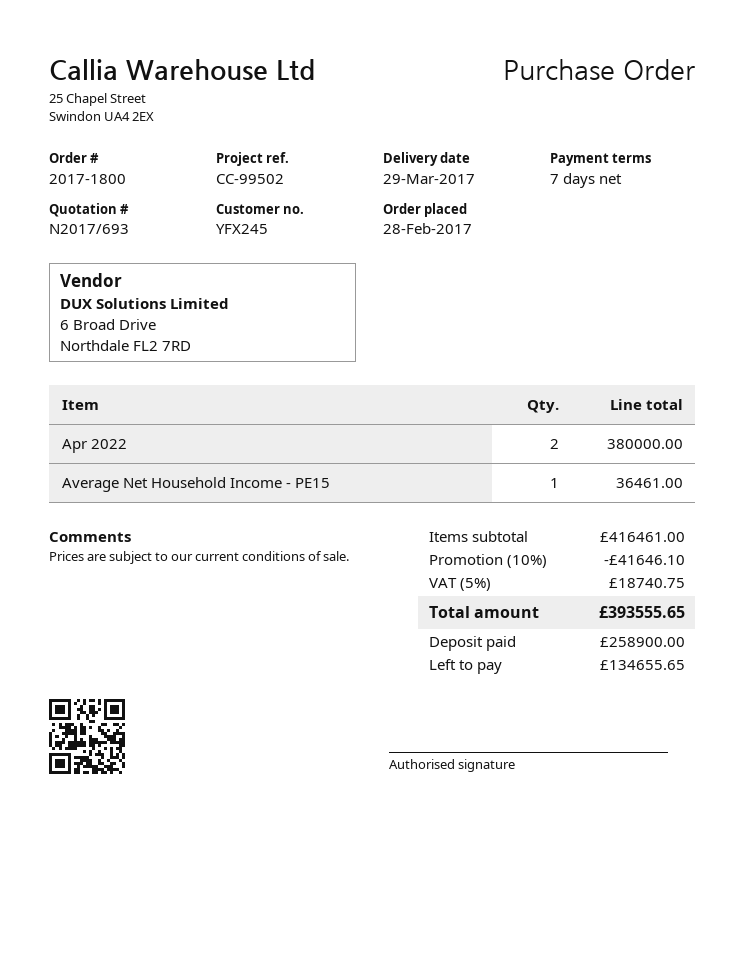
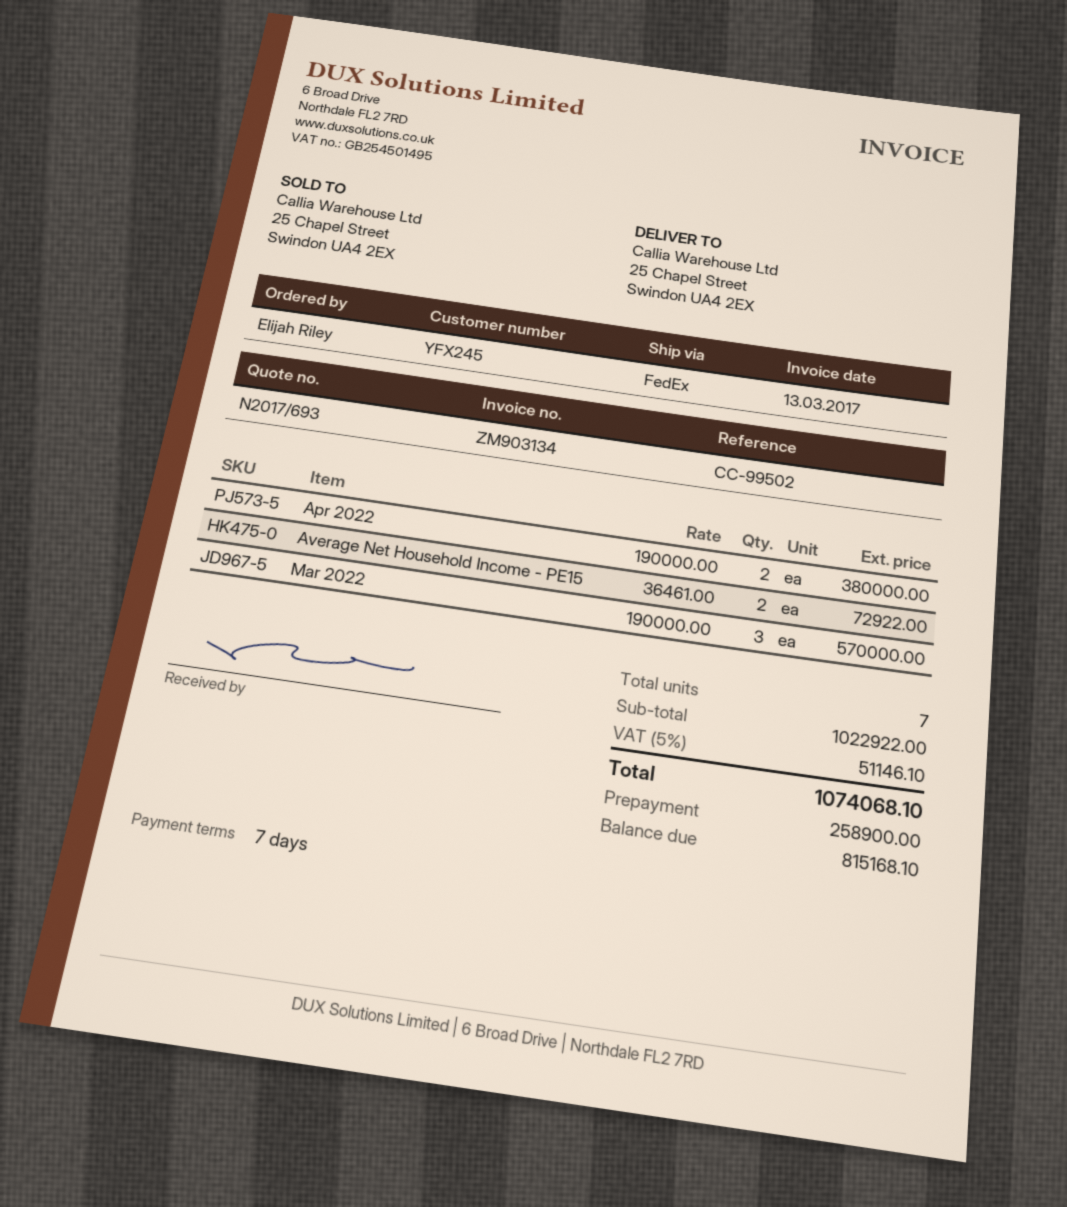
Average Net Household Income - PE15: 1 for 36461.00 -> 2 for 72922.00
Mar 2022: none -> 3 for 570000.00
subtotal: 416461.00 -> 1022922.00
discount: 10% = 41646.10 -> none
tax: 5% = 18740.75 -> 5% = 51146.10
total: 393555.65 -> 1074068.10
balance: 134655.65 -> 815168.10

